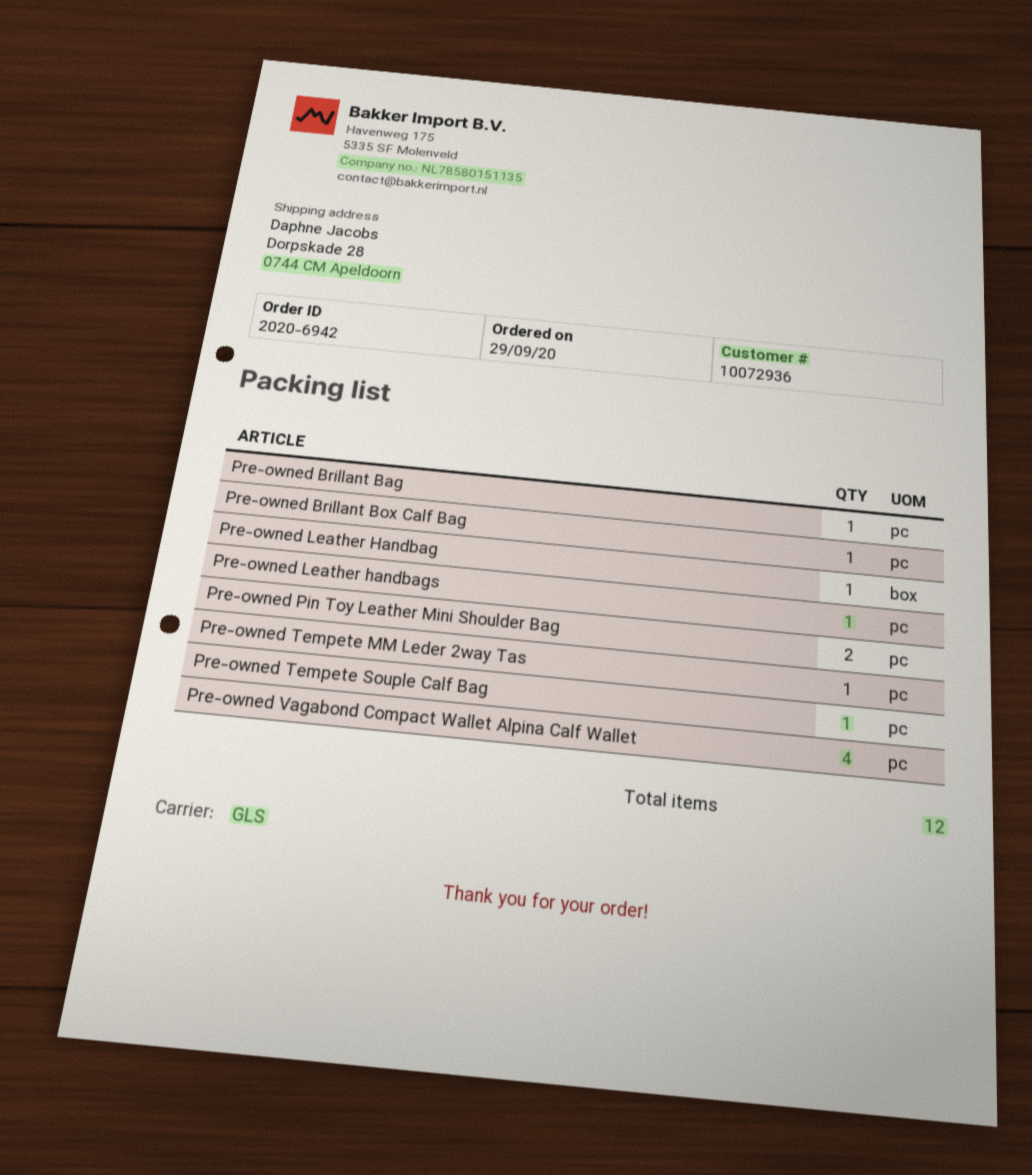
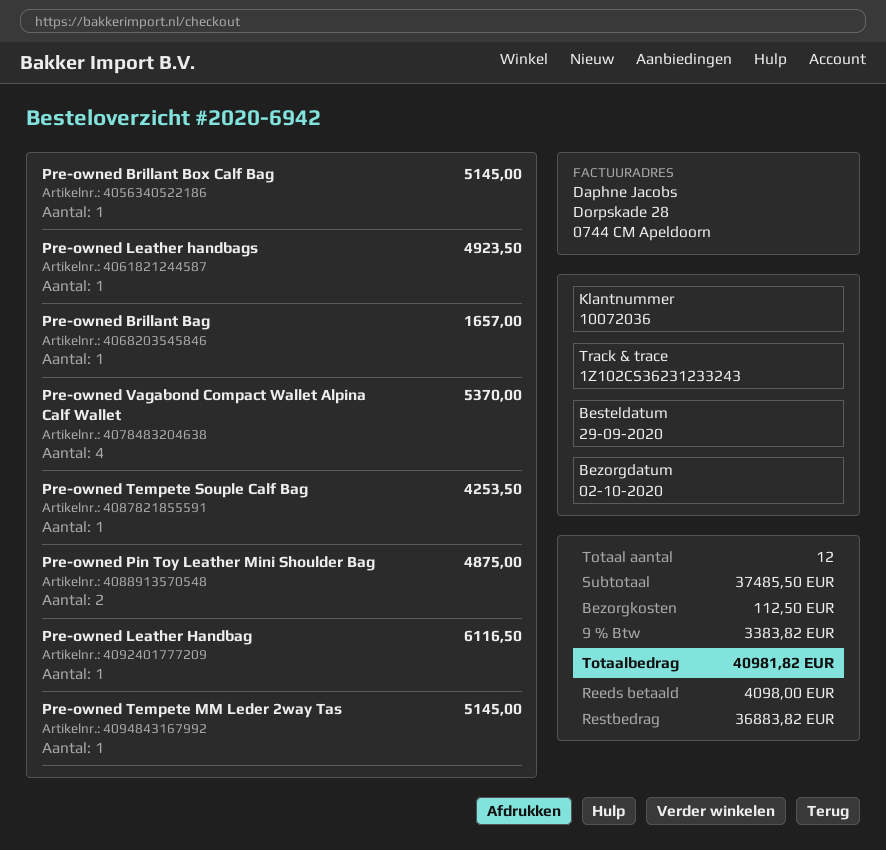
customer number: 10072936 -> 10072036

